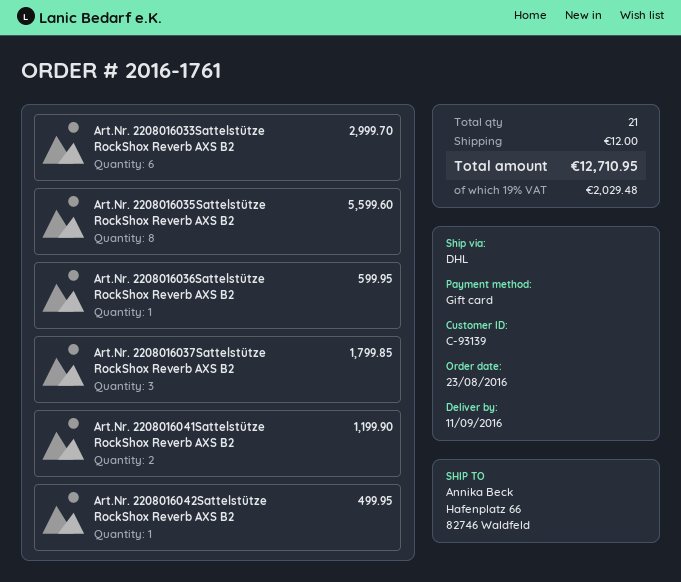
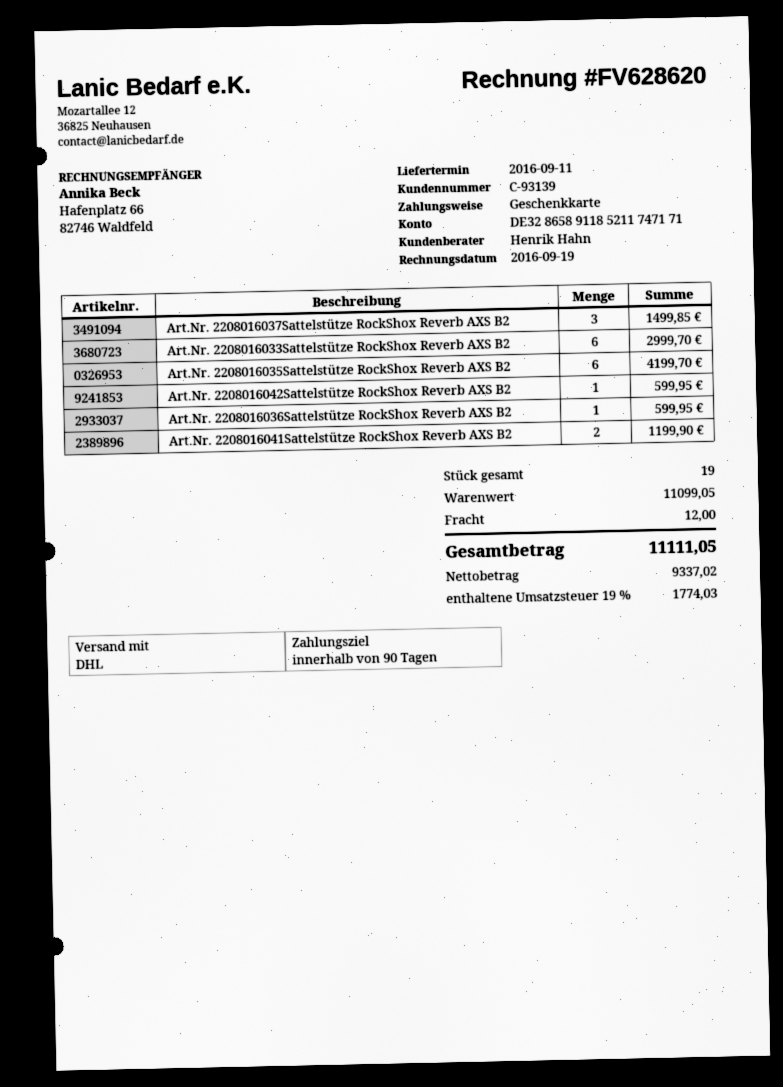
Art.Nr. 2208016035Sattelstütze RockShox Reverb AXS B2: 8 for 5599.60 -> 6 for 4199.70
Art.Nr. 2208016037Sattelstütze RockShox Reverb AXS B2: 3 for 1799.85 -> 3 for 1499.85
Art.Nr. 2208016042Sattelstütze RockShox Reverb AXS B2: 1 for 499.95 -> 1 for 599.95
total quantity: 21 -> 19
tax: 19% = 2029.48 -> 19% = 1774.03
total: 12710.95 -> 11111.05

